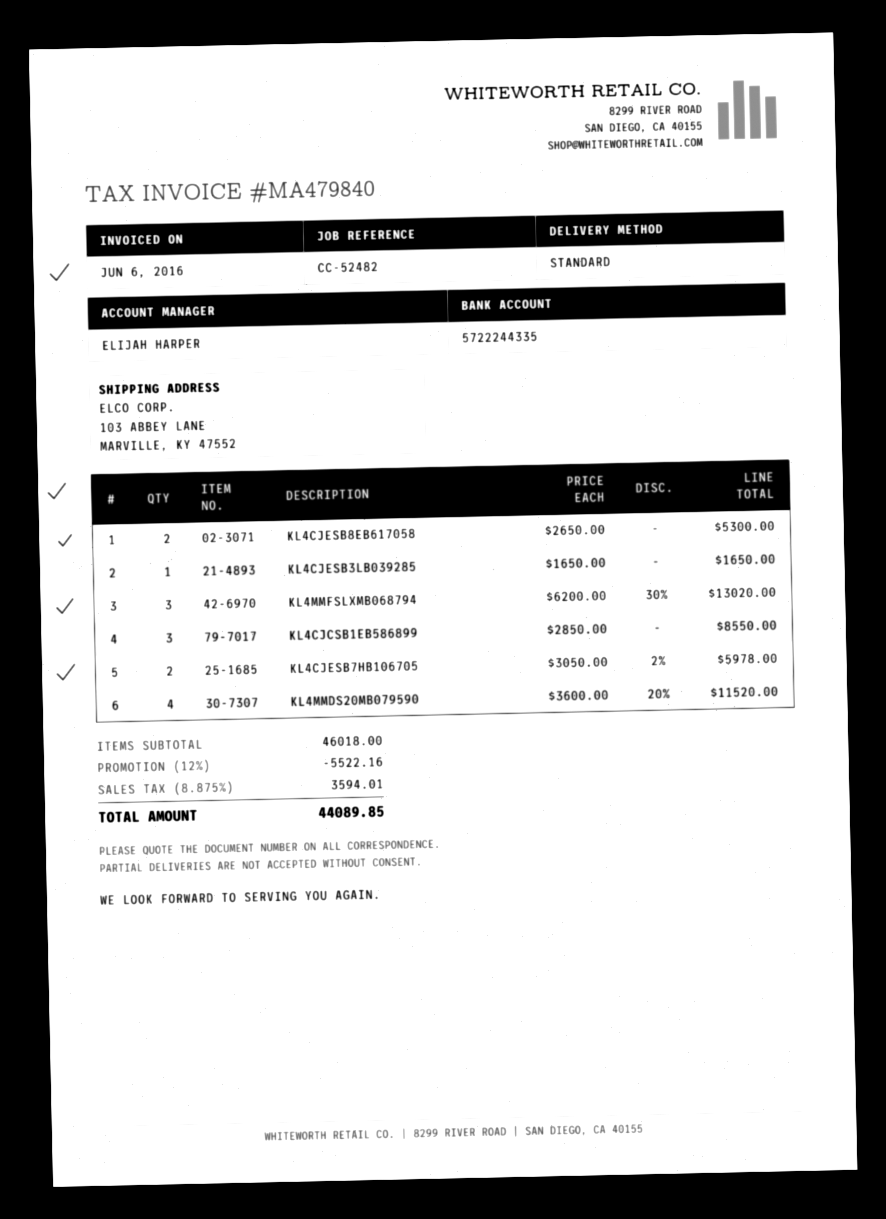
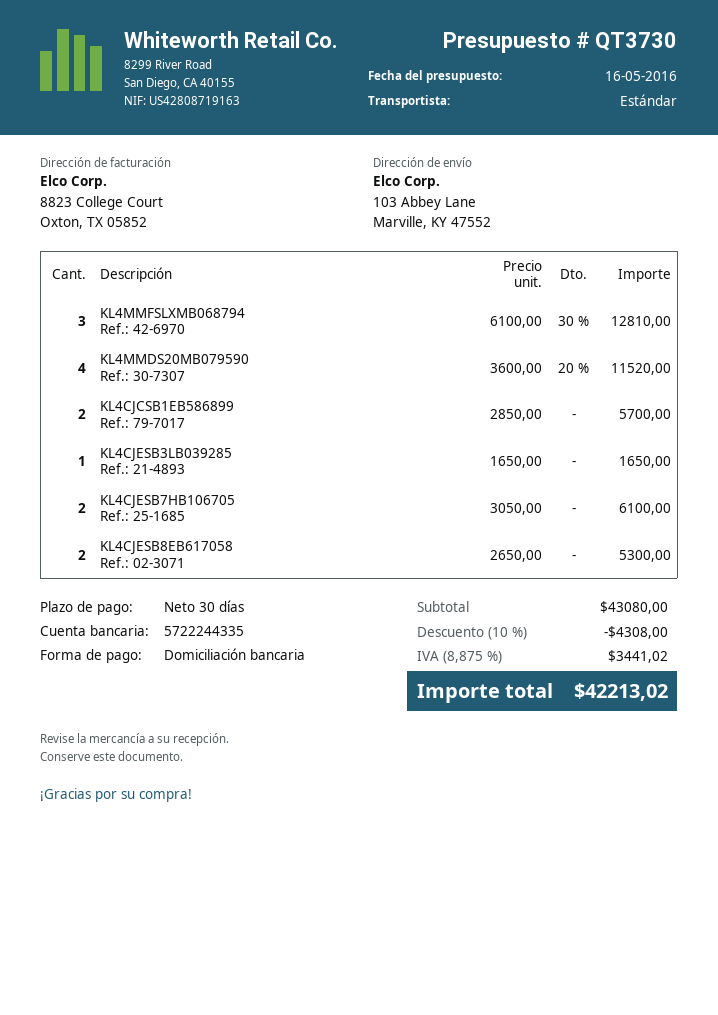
KL4MMFSLXMB068794: 3 x 6200.00 - 30% = 13020.00 -> 3 x 6100.00 - 30% = 12810.00
KL4CJCSB1EB586899: 3 x 2850.00 = 8550.00 -> 2 x 2850.00 = 5700.00
KL4CJESB7HB106705: 2 x 3050.00 - 2% = 5978.00 -> 2 x 3050.00 = 6100.00
subtotal: 46018.00 -> 43080.00
discount: 12% = 5522.16 -> 10% = 4308.00
tax: 8.875% = 3594.01 -> 8.875% = 3441.02
total: 44089.85 -> 42213.02

